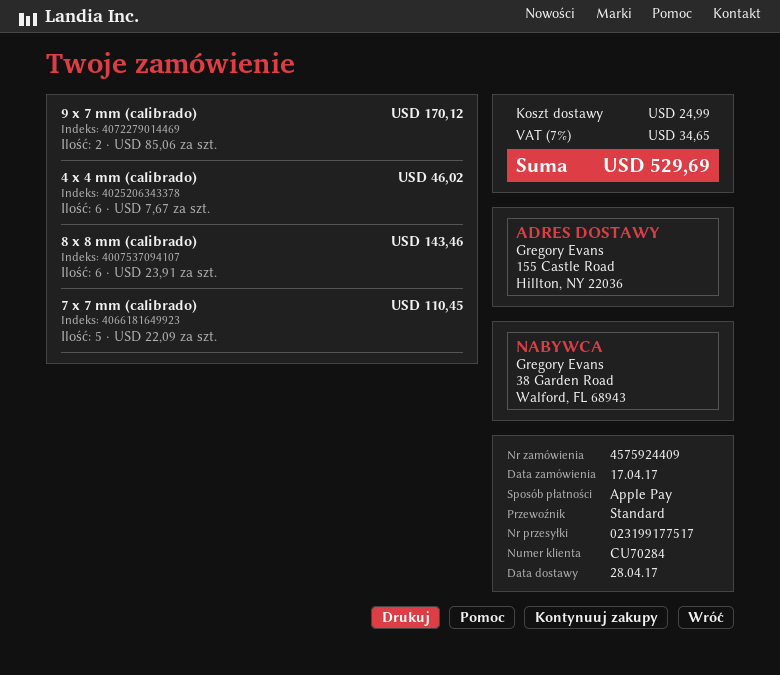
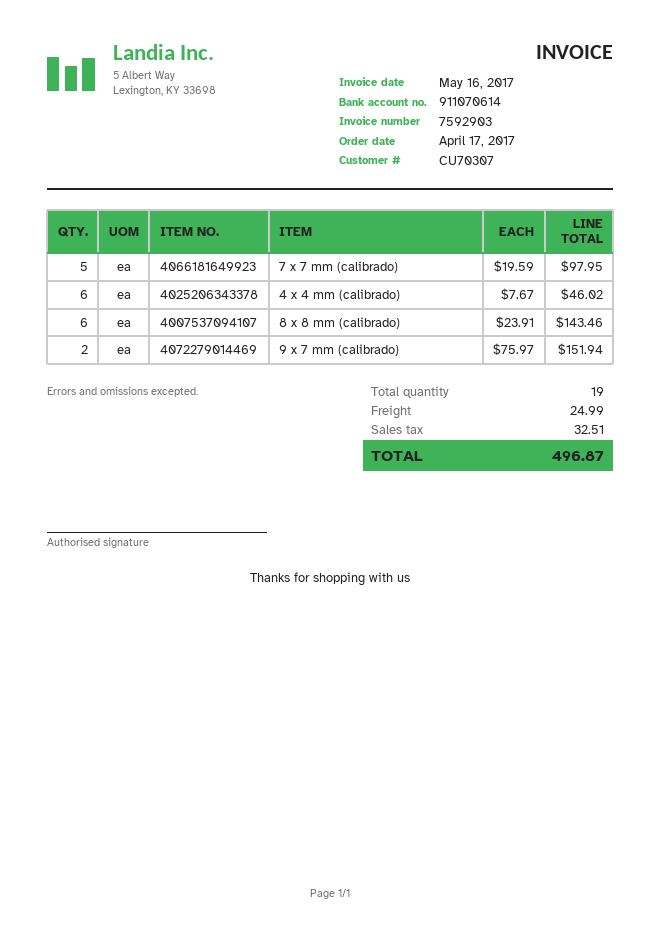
customer number: CU70284 -> CU70307
9 x 7 mm (calibrado): 2 x 85.06 = 170.12 -> 2 x 75.97 = 151.94
7 x 7 mm (calibrado): 5 x 22.09 = 110.45 -> 5 x 19.59 = 97.95
tax: 34.65 -> 32.51
total: 529.69 -> 496.87

